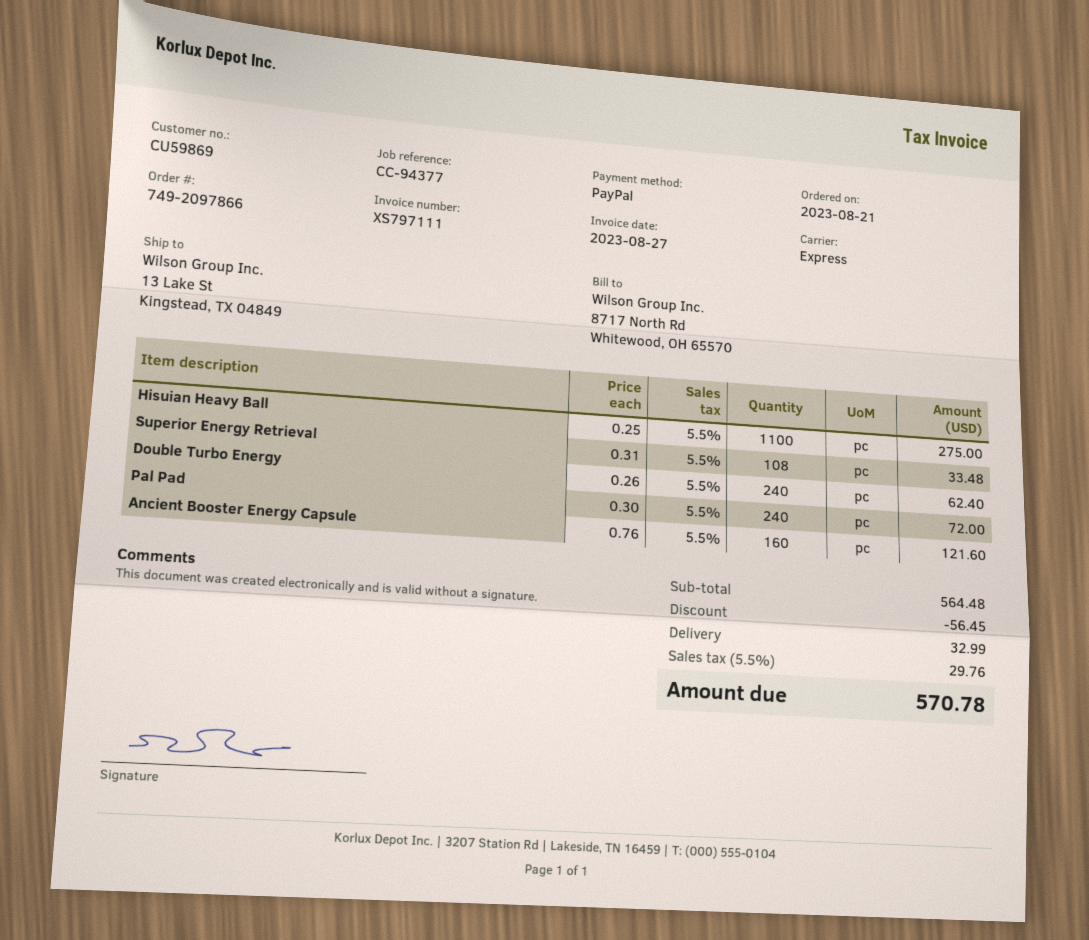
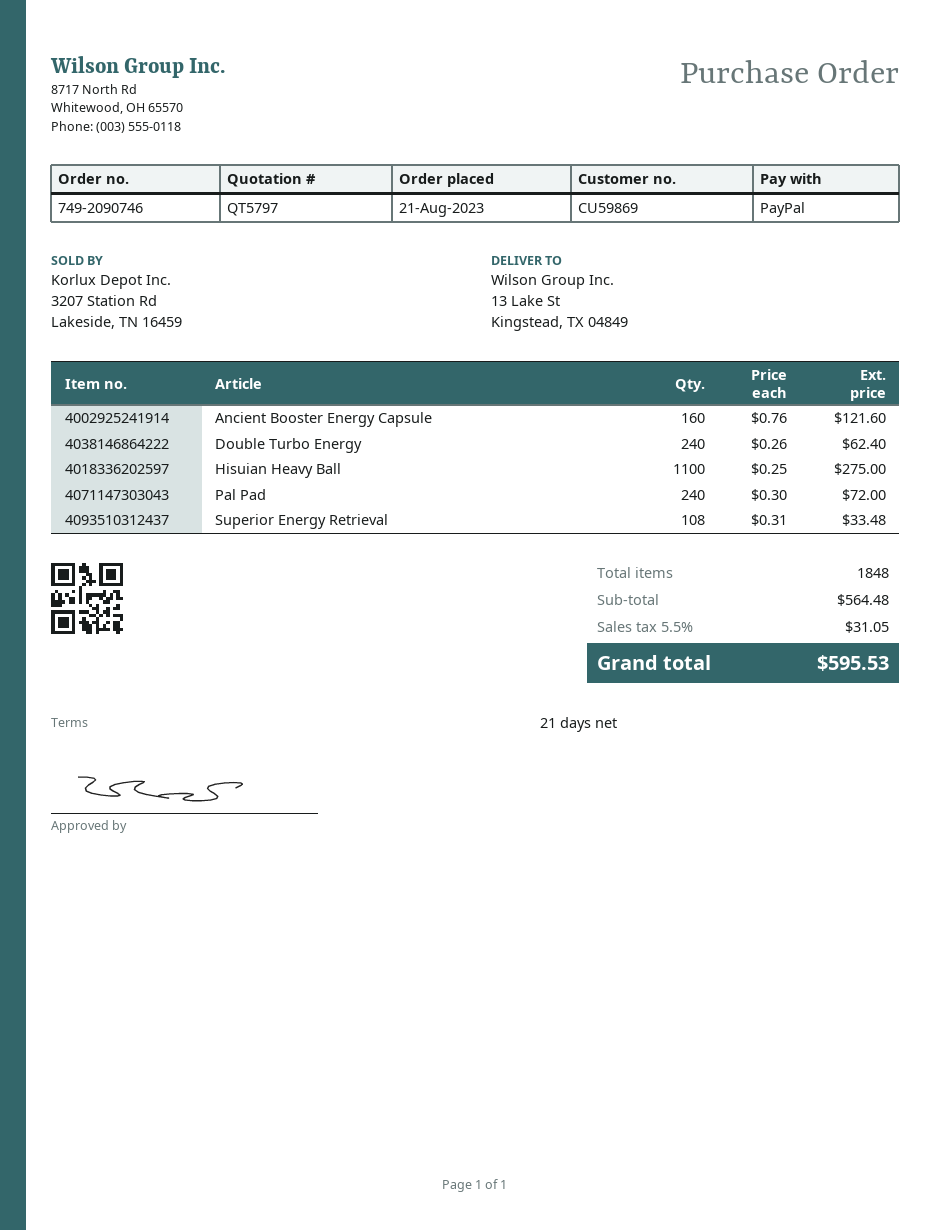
order number: 749-2097866 -> 749-2090746
discount: 56.45 -> none
shipping: 32.99 -> none
tax: 5.5% = 29.76 -> 5.5% = 31.05
total: 570.78 -> 595.53

